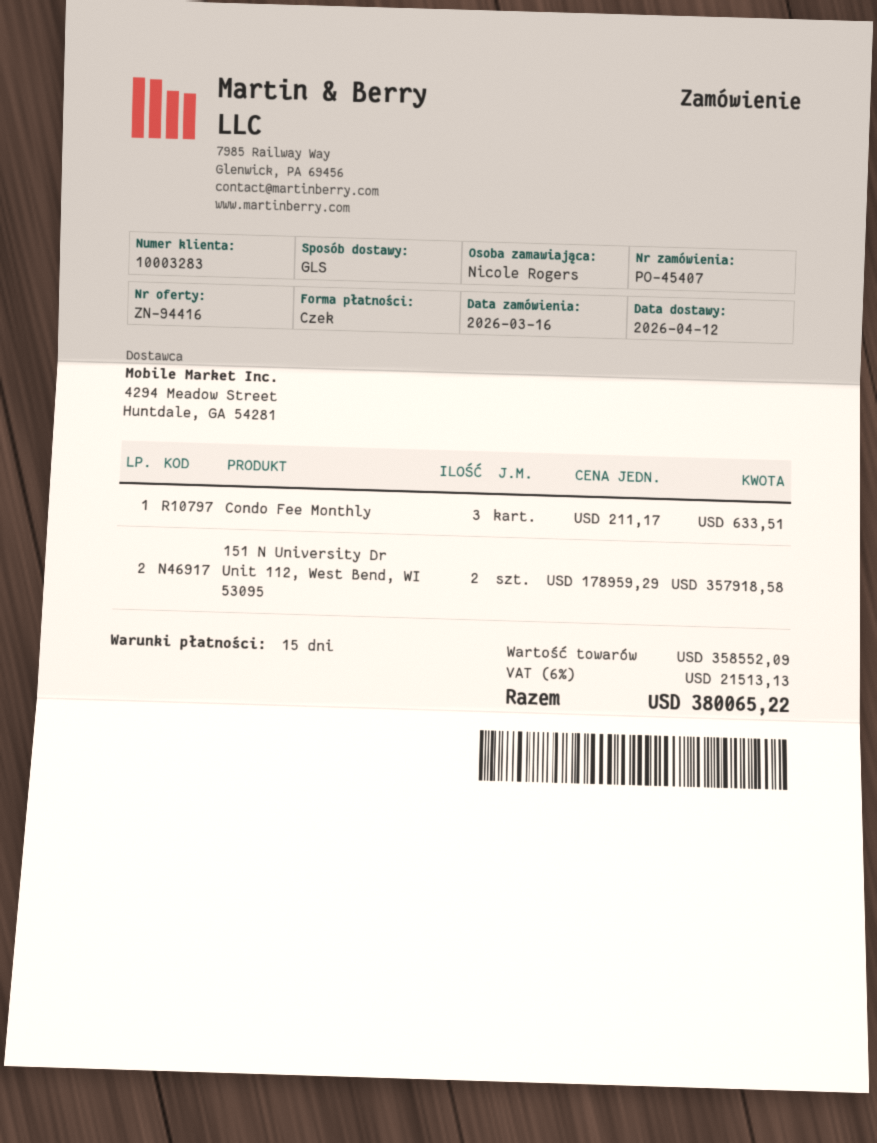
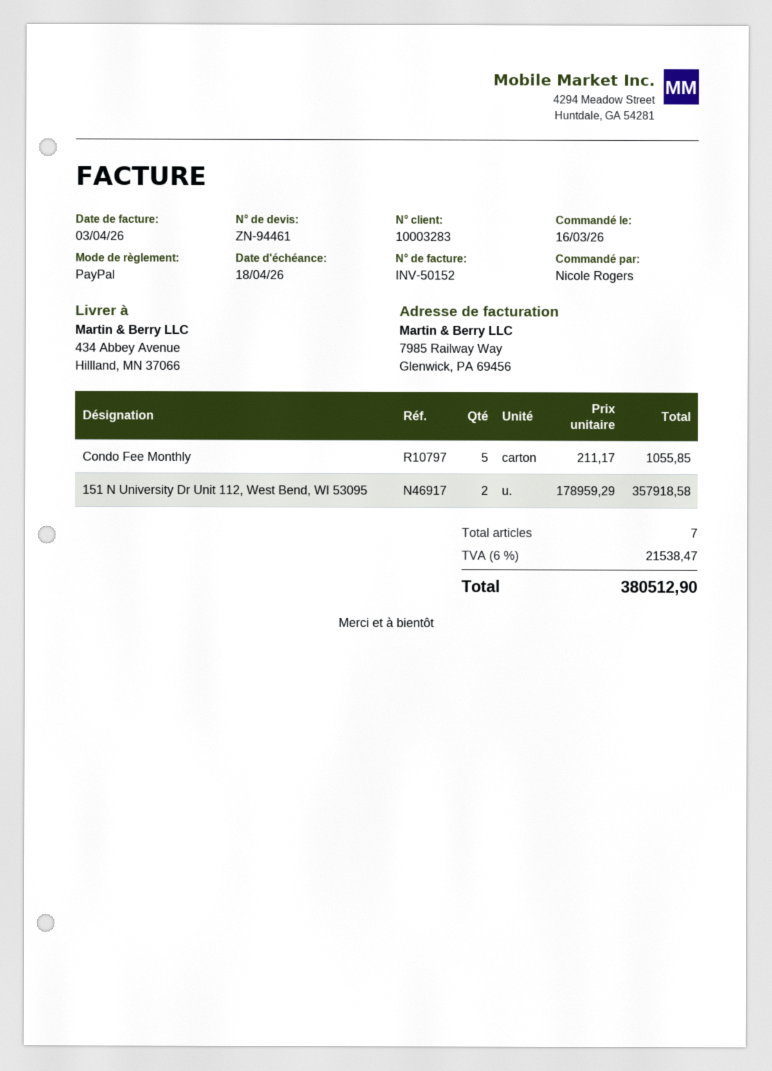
quote number: ZN-94416 -> ZN-94461
payment method: cheque -> PayPal
Condo Fee Monthly: 3 x 211.17 = 633.51 -> 5 x 211.17 = 1055.85
tax: 6% = 21513.13 -> 6% = 21538.47
total: 380065.22 -> 380512.90

